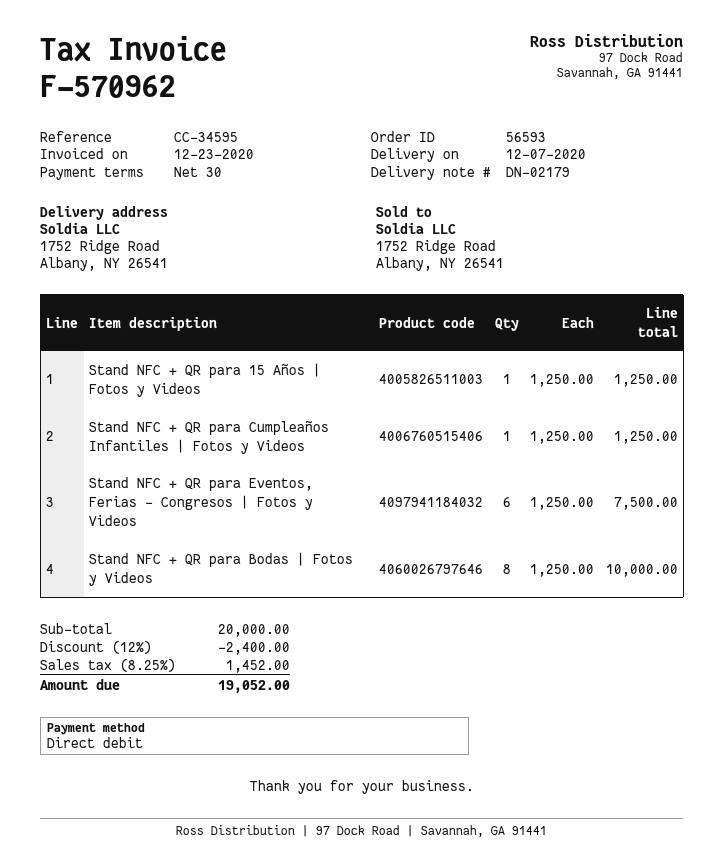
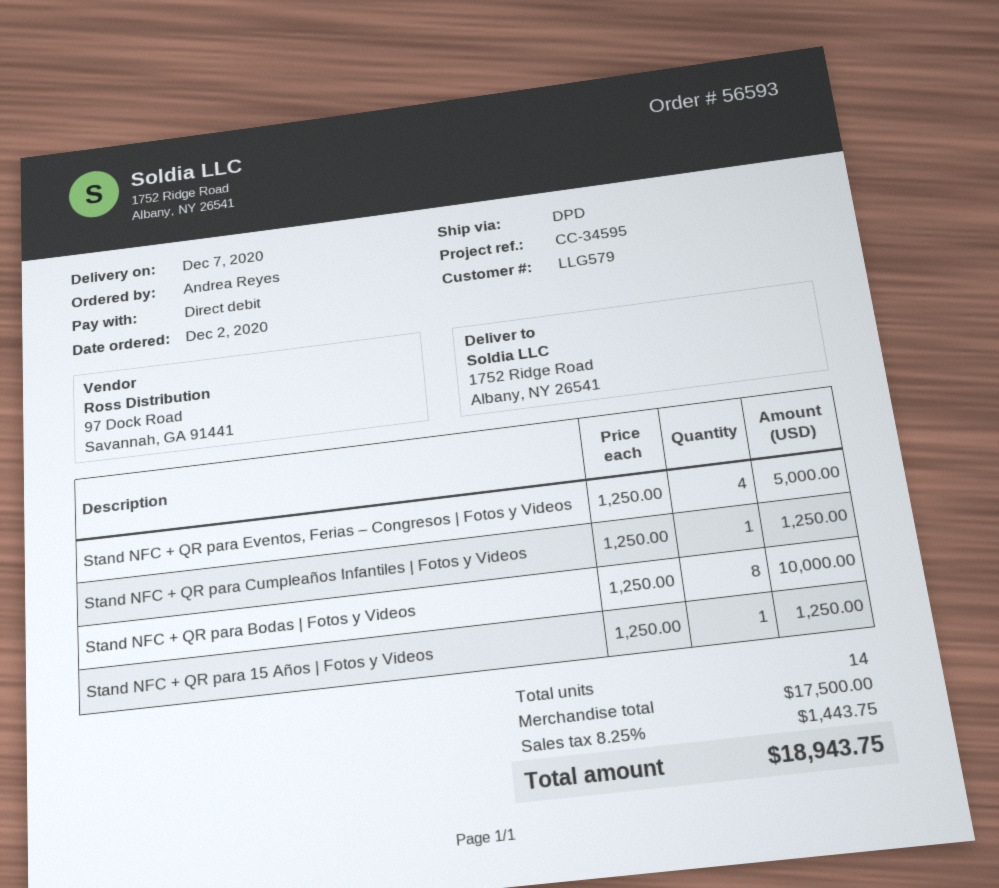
Stand NFC + QR para Eventos, Ferias – Congresos | Fotos y Videos: 6 x 1250.00 = 7500.00 -> 4 x 1250.00 = 5000.00
subtotal: 20000.00 -> 17500.00
discount: 12% = 2400.00 -> none
tax: 8.25% = 1452.00 -> 8.25% = 1443.75
total: 19052.00 -> 18943.75

